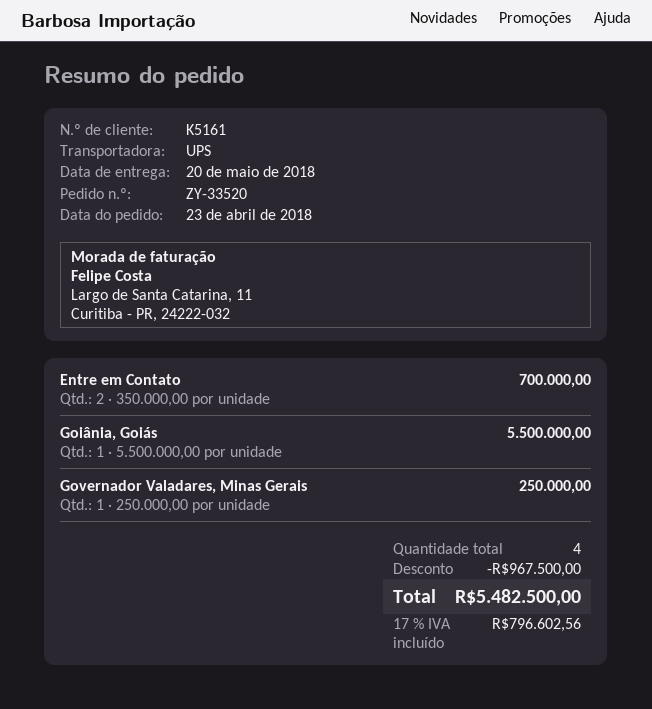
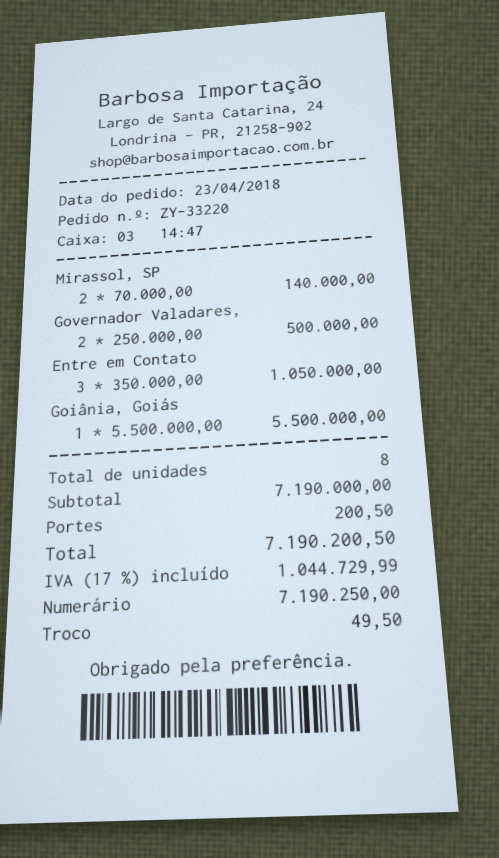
order number: ZY-33520 -> ZY-33220
Entre em Contato: 2 x 350000.00 = 700000.00 -> 3 x 350000.00 = 1050000.00
Governador Valadares, Minas Gerais: 1 x 250000.00 = 250000.00 -> 2 x 250000.00 = 500000.00
Mirassol, SP: none -> 2 x 70000.00 = 140000.00
total quantity: 4 -> 8
discount: 967500.00 -> none
shipping: none -> 200.50
tax: 17% = 796602.56 -> 17% = 1044729.99
total: 5482500.00 -> 7190200.50

